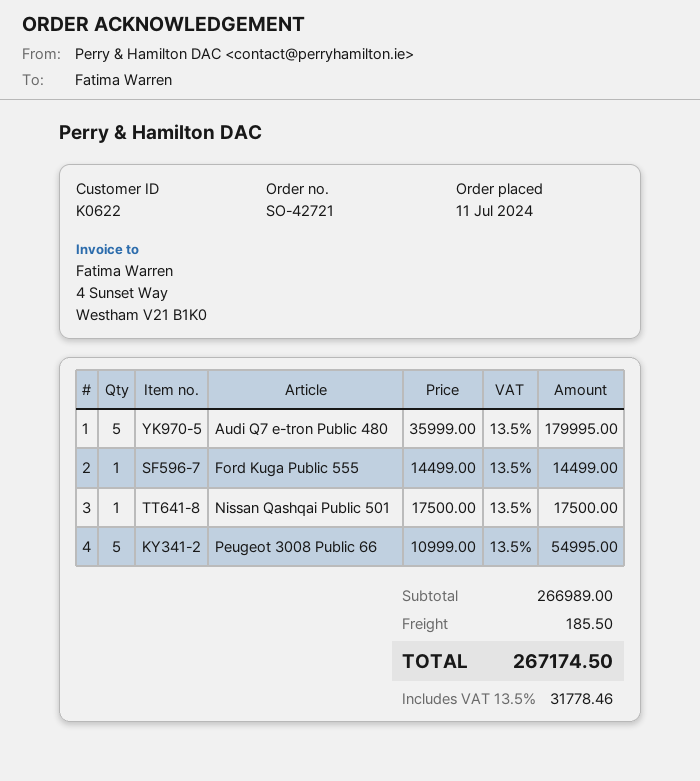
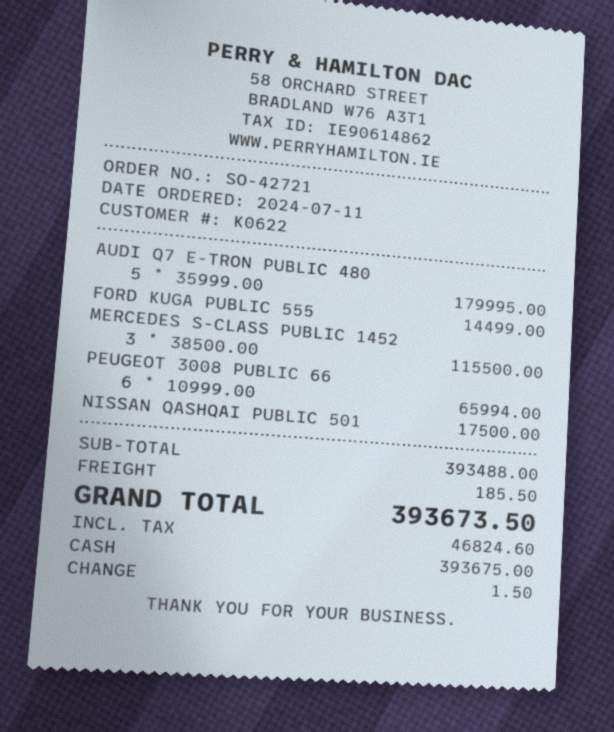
Peugeot 3008 Public 66: 5 x 10999.00 = 54995.00 -> 6 x 10999.00 = 65994.00
MERCEDES S-CLASS PUBLIC 1452: none -> 3 x 38500.00 = 115500.00
subtotal: 266989.00 -> 393488.00
tax: 31778.46 -> 46824.60
total: 267174.50 -> 393673.50

